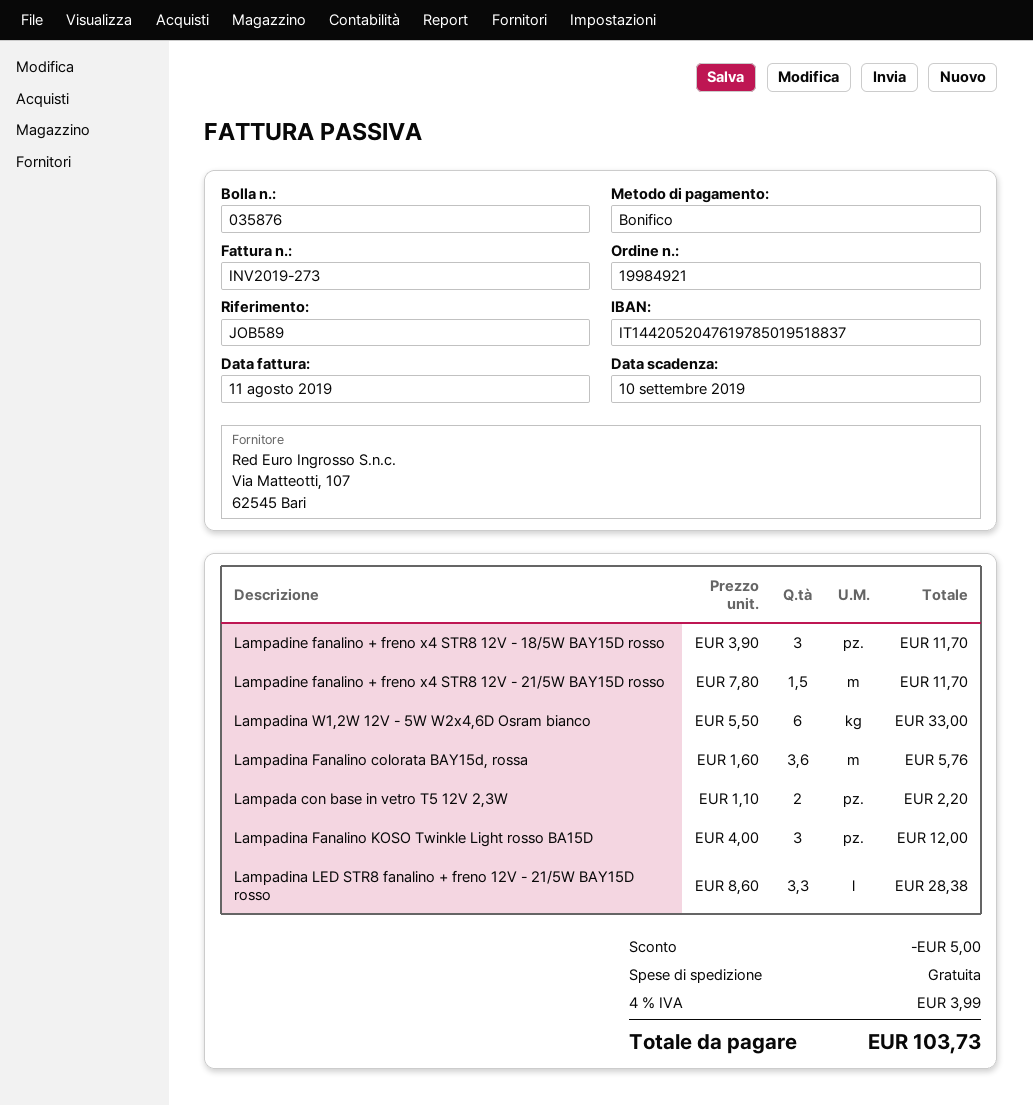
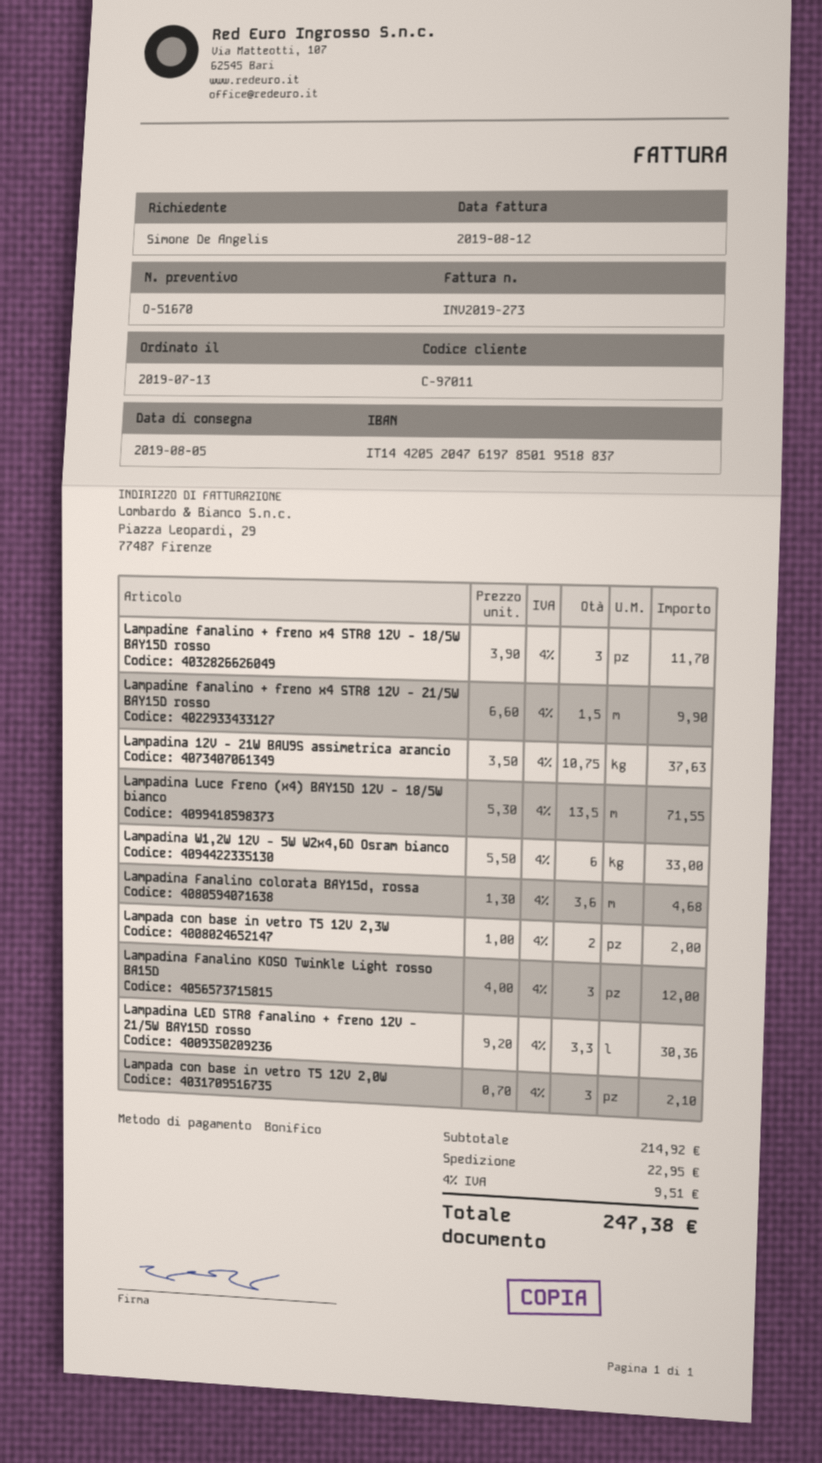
invoice date: 2019-08-11 -> 2019-08-12
Lampadine fanalino + freno x4 STR8 12V - 21/5W BAY15D rosso: 1.5 x 7.80 = 11.70 -> 1.5 x 6.60 = 9.90
Lampadina Fanalino colorata BAY15d, rossa: 3.6 x 1.60 = 5.76 -> 3.6 x 1.30 = 4.68
Lampada con base in vetro T5 12V 2,3W: 2 x 1.10 = 2.20 -> 2 x 1.00 = 2.00
Lampadina LED STR8 fanalino + freno 12V - 21/5W BAY15D rosso: 3.3 x 8.60 = 28.38 -> 3.3 x 9.20 = 30.36
Lampadina 12V - 21W BAU9S assimetrica arancio: none -> 10.75 x 3.50 = 37.63
Lampadina Luce Freno (x4) BAY15D 12V - 18/5W bianco: none -> 13.5 x 5.30 = 71.55
Lampada con base in vetro T5 12V 2,0W: none -> 3 x 0.70 = 2.10
discount: 5.00 -> none
shipping: 0.00 -> 22.95
tax: 4% = 3.99 -> 4% = 9.51
total: 103.73 -> 247.38

